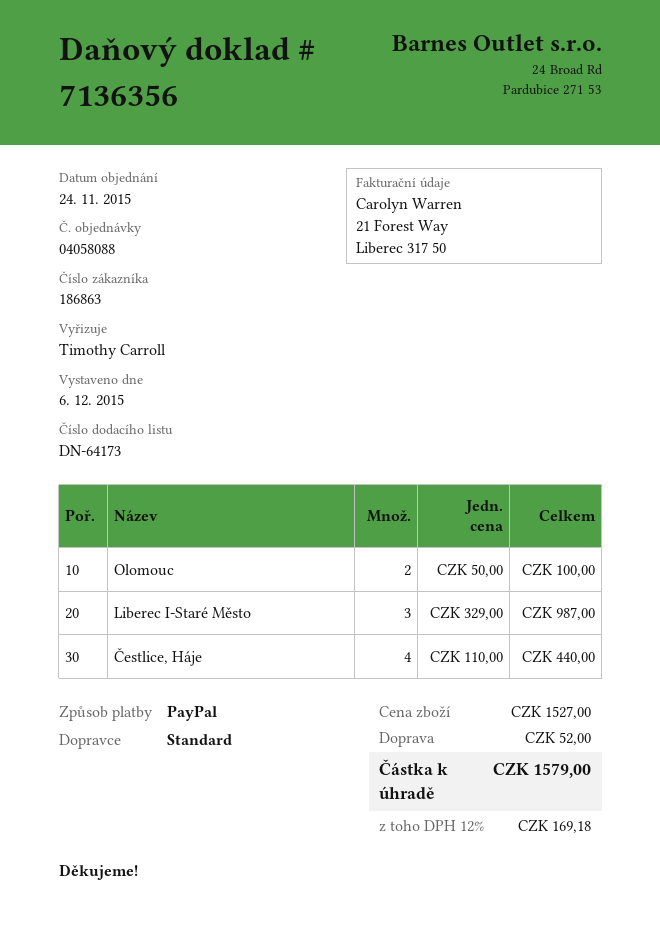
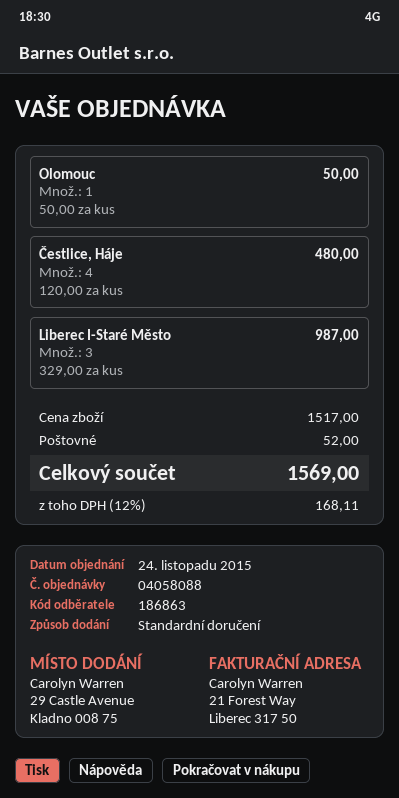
Olomouc: 2 x 50.00 = 100.00 -> 1 x 50.00 = 50.00
Čestlice, Háje: 4 x 110.00 = 440.00 -> 4 x 120.00 = 480.00
subtotal: 1527.00 -> 1517.00
tax: 12% = 169.18 -> 12% = 168.11
total: 1579.00 -> 1569.00

